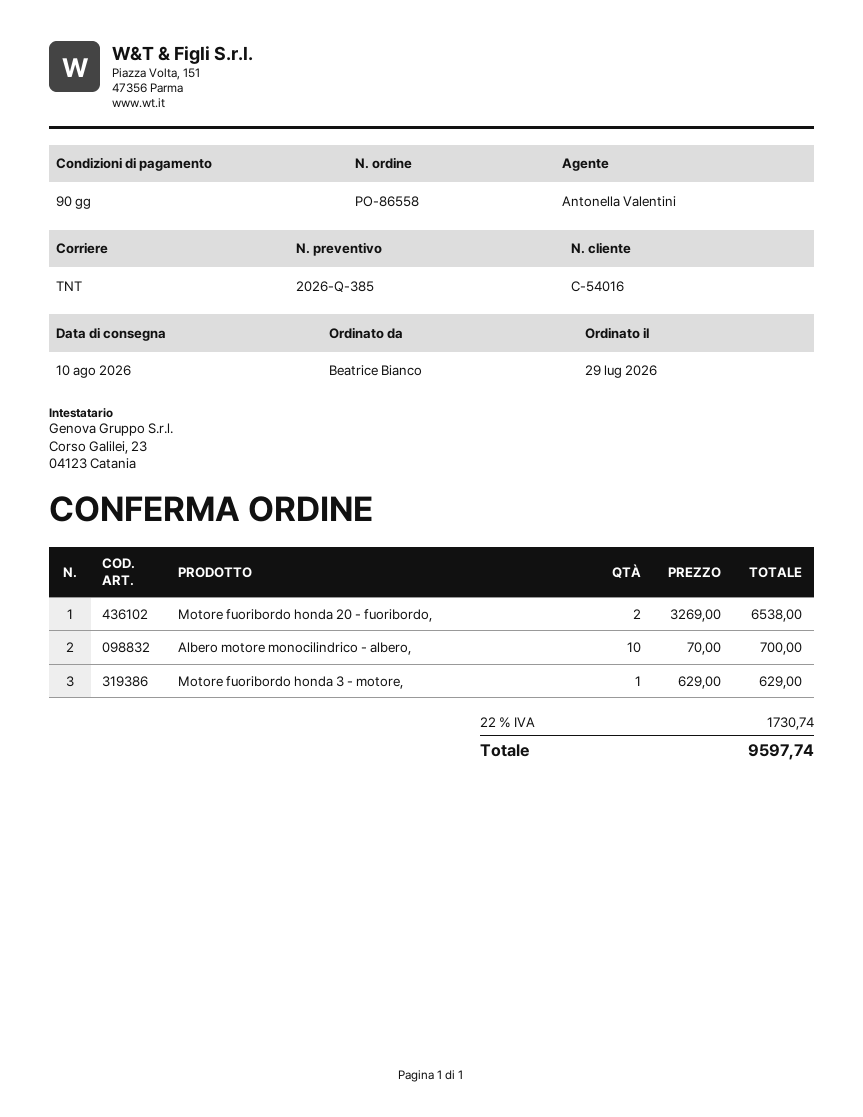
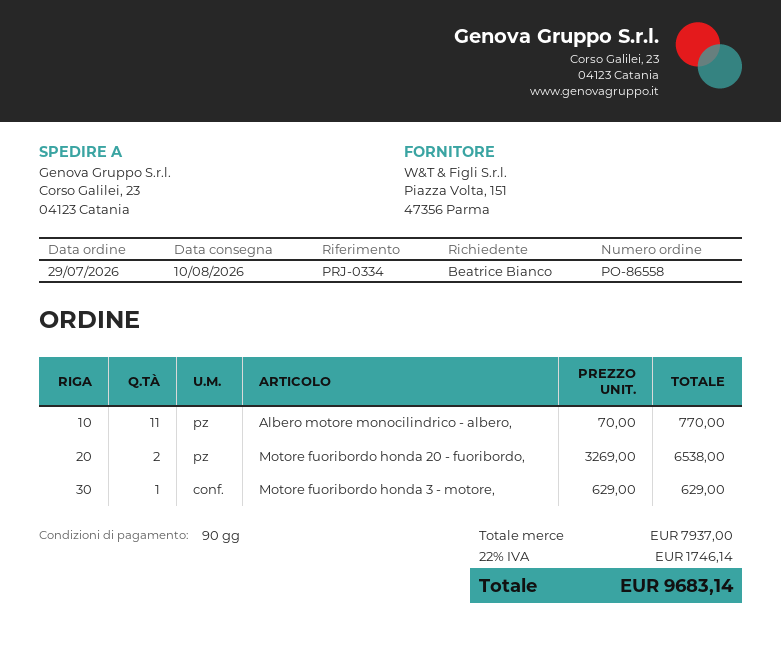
Albero motore monocilindrico - albero,: 10 x 70.00 = 700.00 -> 11 x 70.00 = 770.00
tax: 22% = 1730.74 -> 22% = 1746.14
total: 9597.74 -> 9683.14

